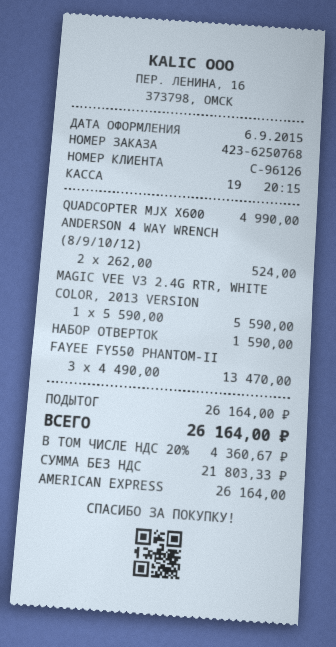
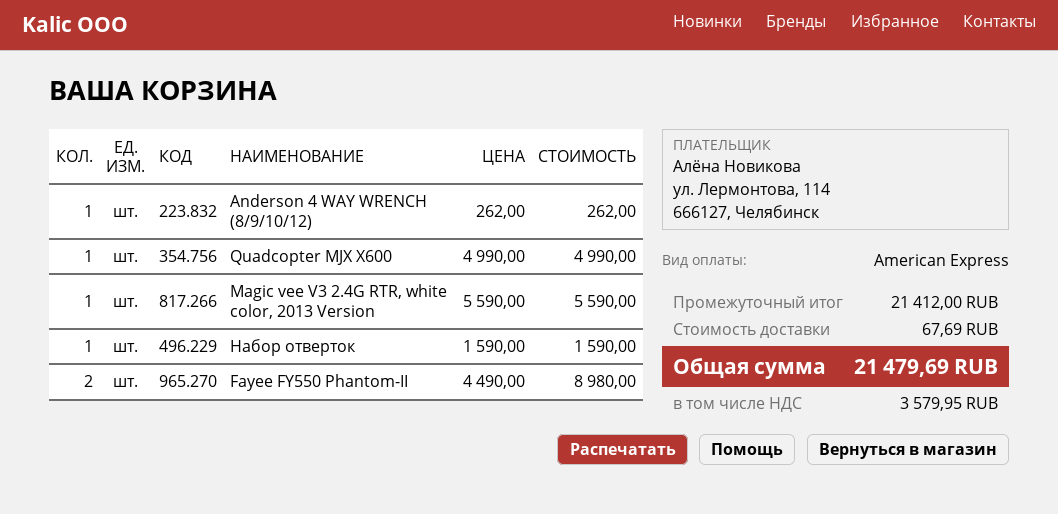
ANDERSON 4 WAY WRENCH (8/9/10/12): 2 x 262.00 = 524.00 -> 1 x 262.00 = 262.00
FAYEE FY550 PHANTOM-II: 3 x 4490.00 = 13470.00 -> 2 x 4490.00 = 8980.00
subtotal: 26164.00 -> 21412.00
shipping: none -> 67.69
tax: 4360.67 -> 3579.95
total: 26164.00 -> 21479.69

